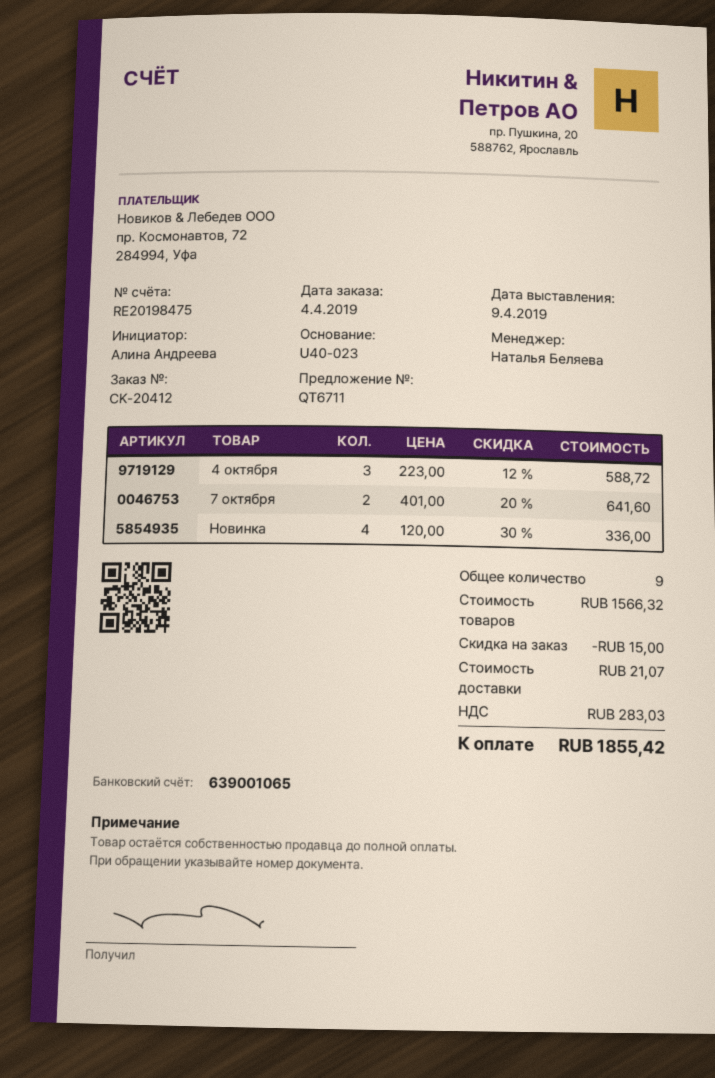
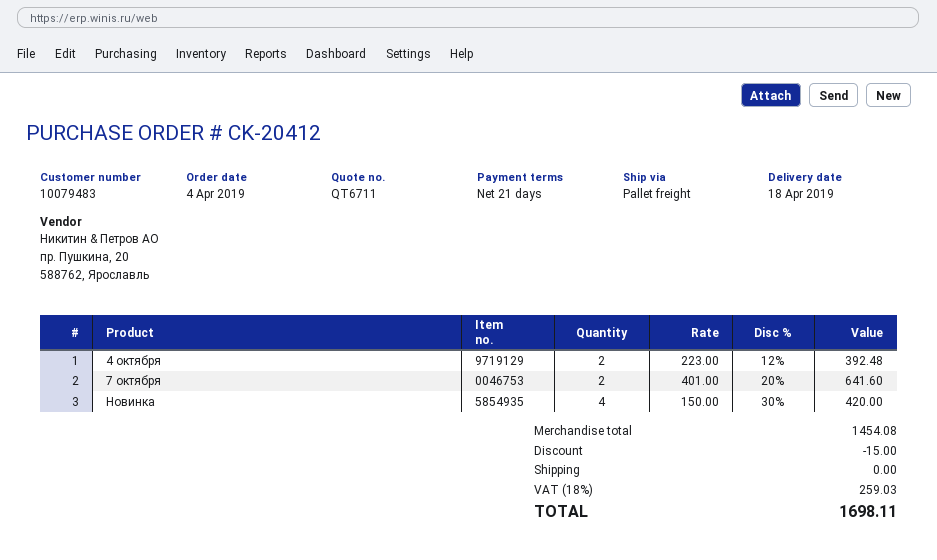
4 октября: 3 x 223.00 - 12% = 588.72 -> 2 x 223.00 - 12% = 392.48
Новинка: 4 x 120.00 - 30% = 336.00 -> 4 x 150.00 - 30% = 420.00
subtotal: 1566.32 -> 1454.08
shipping: 21.07 -> 0.00
tax: 283.03 -> 259.03
total: 1855.42 -> 1698.11

